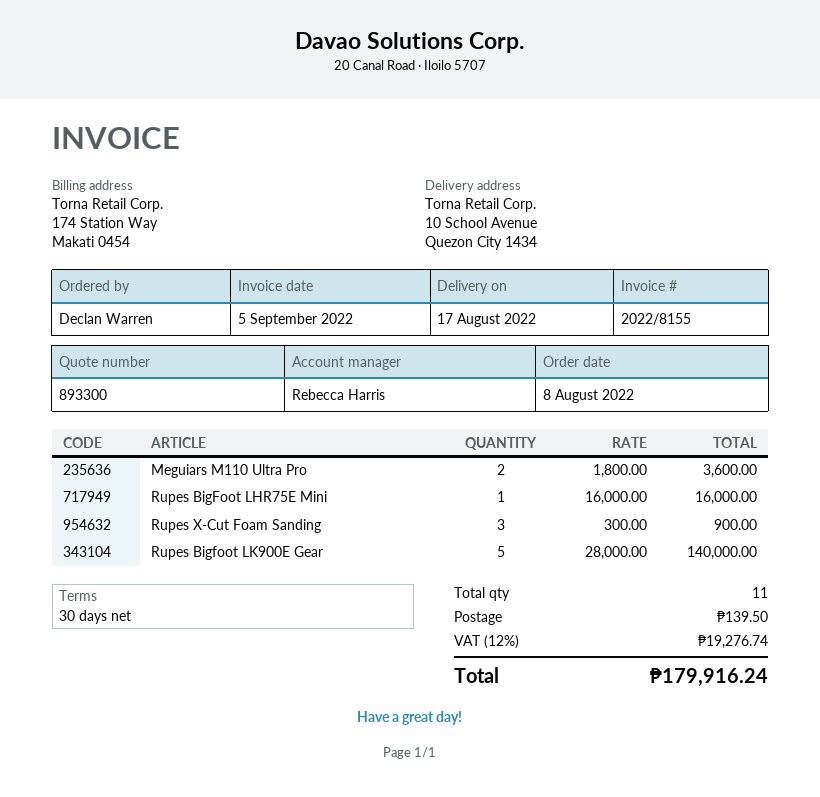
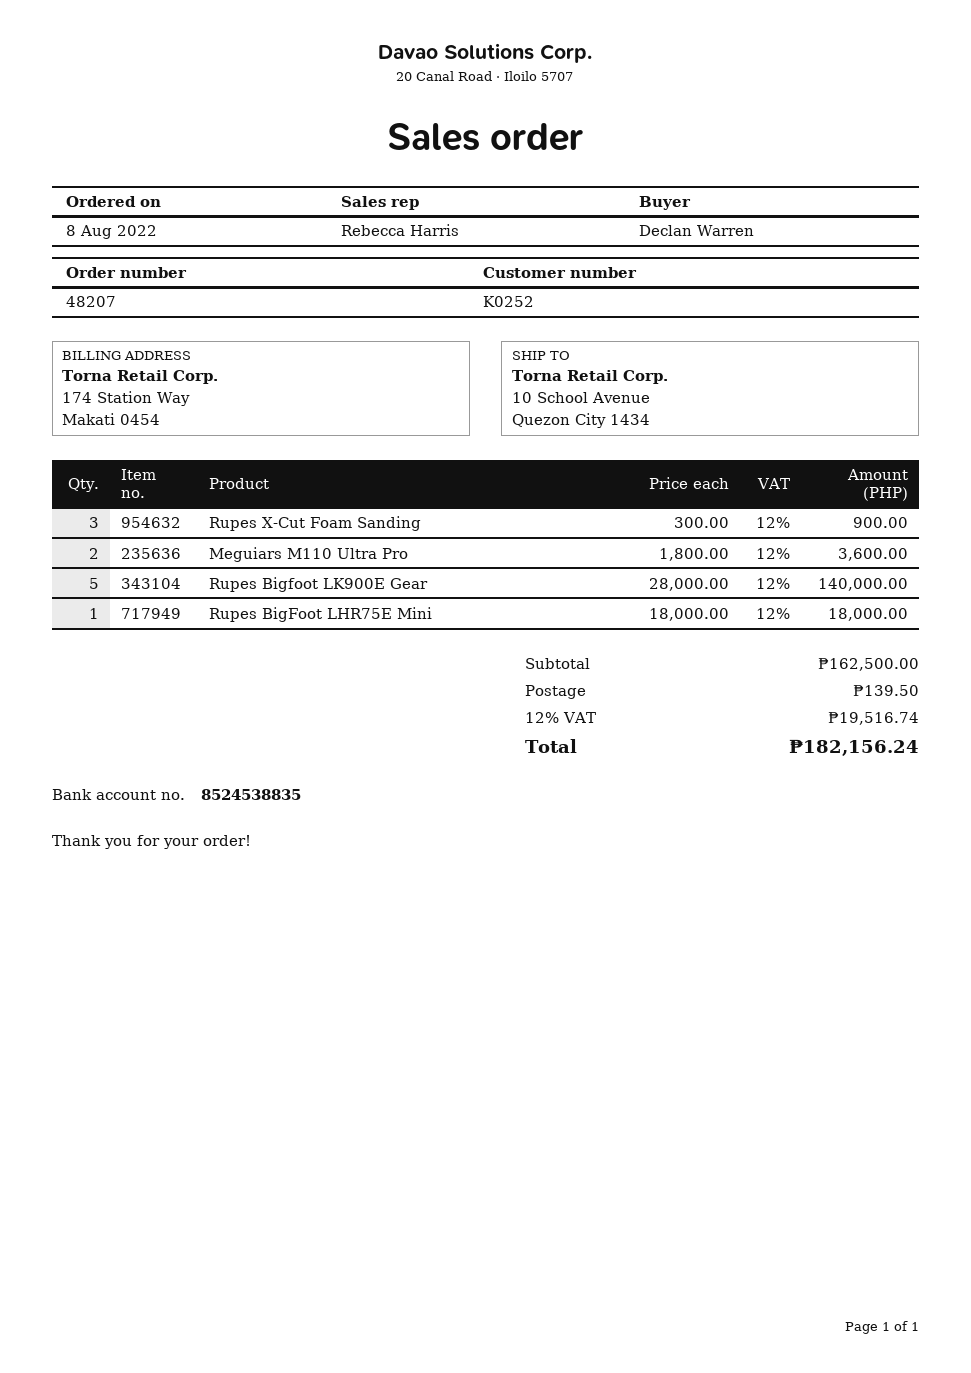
Rupes BigFoot LHR75E Mini: 1 x 16000.00 = 16000.00 -> 1 x 18000.00 = 18000.00
tax: 12% = 19276.74 -> 12% = 19516.74
total: 179916.24 -> 182156.24

